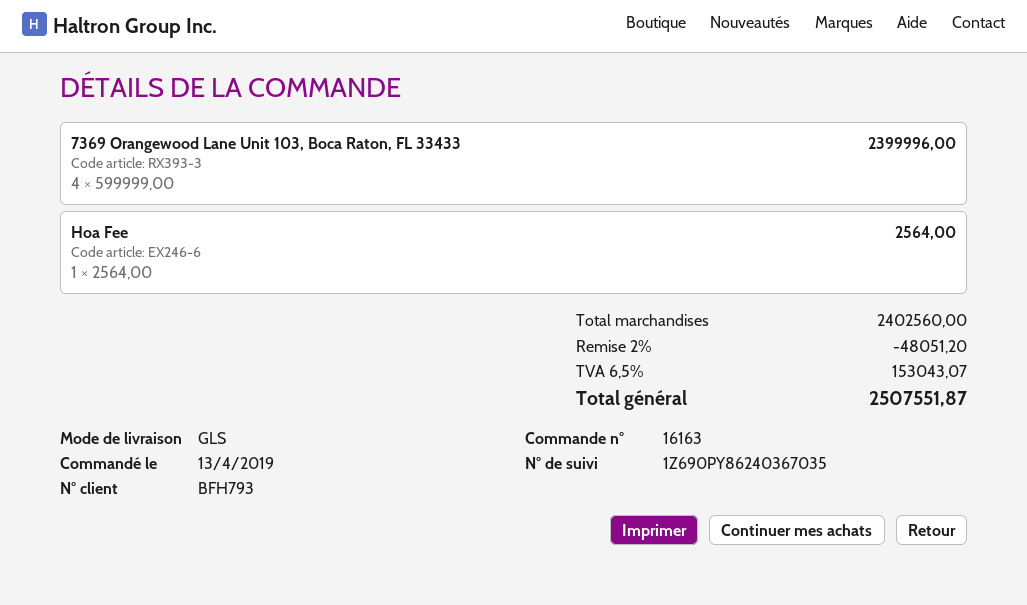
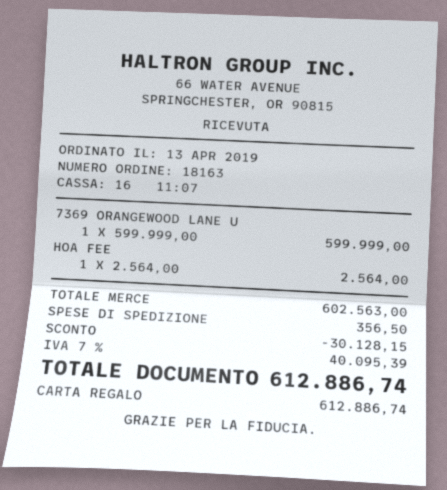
order number: 16163 -> 18163
7369 Orangewood Lane Unit 103, Boca Raton, FL 33433: 4 x 599999.00 = 2399996.00 -> 1 x 599999.00 = 599999.00
subtotal: 2402560.00 -> 602563.00
discount: 48051.20 -> 30128.15
shipping: none -> 356.50
tax: 6.5% = 153043.07 -> 7% = 40095.39
total: 2507551.87 -> 612886.74

